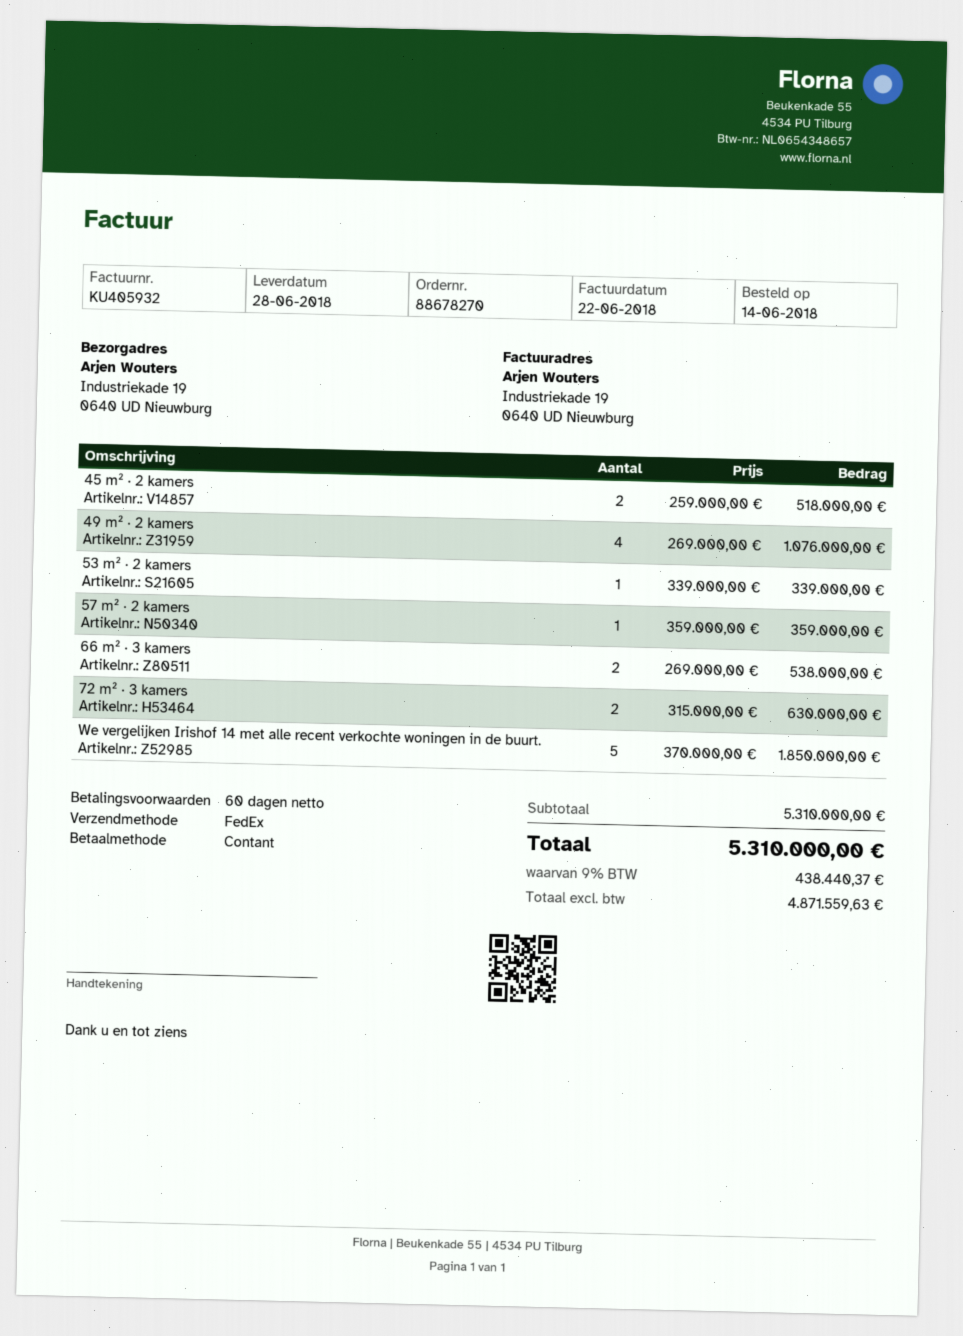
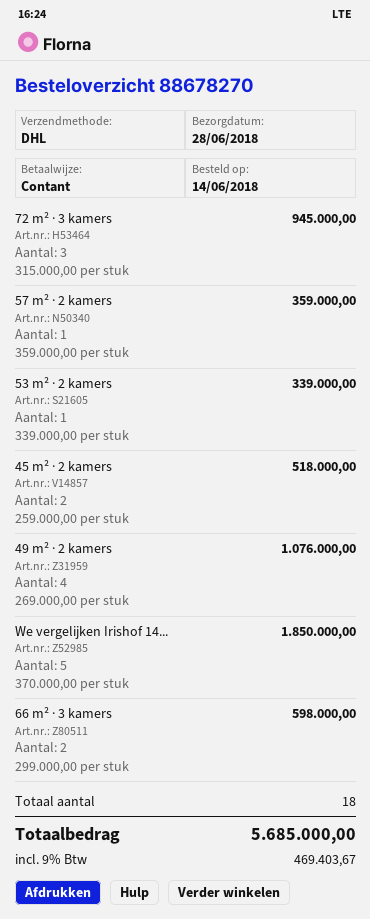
shipping method: FedEx -> DHL
66 m² · 3 kamers: 2 x 269000.00 = 538000.00 -> 2 x 299000.00 = 598000.00
72 m² · 3 kamers: 2 x 315000.00 = 630000.00 -> 3 x 315000.00 = 945000.00
tax: 9% = 438440.37 -> 9% = 469403.67
total: 5310000.00 -> 5685000.00

